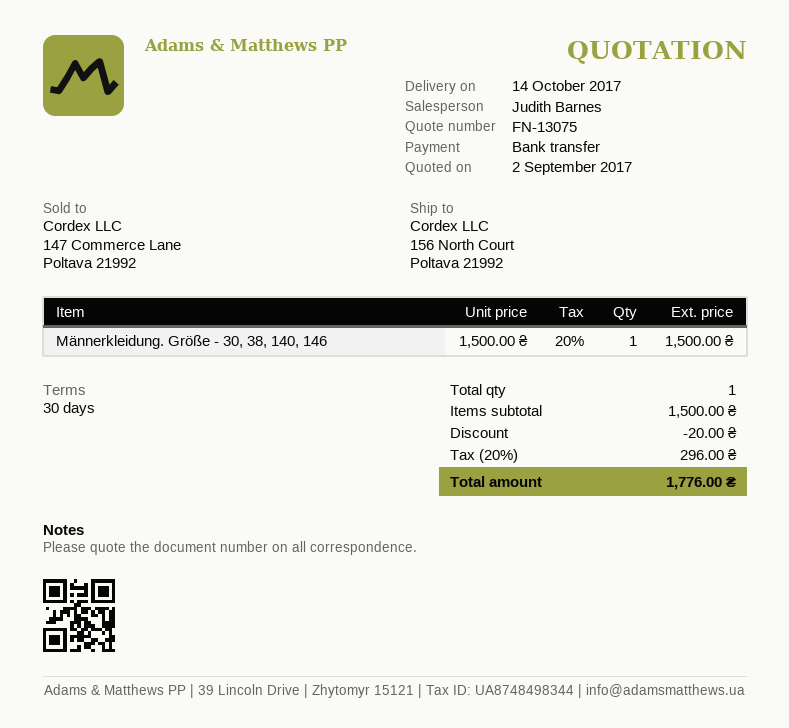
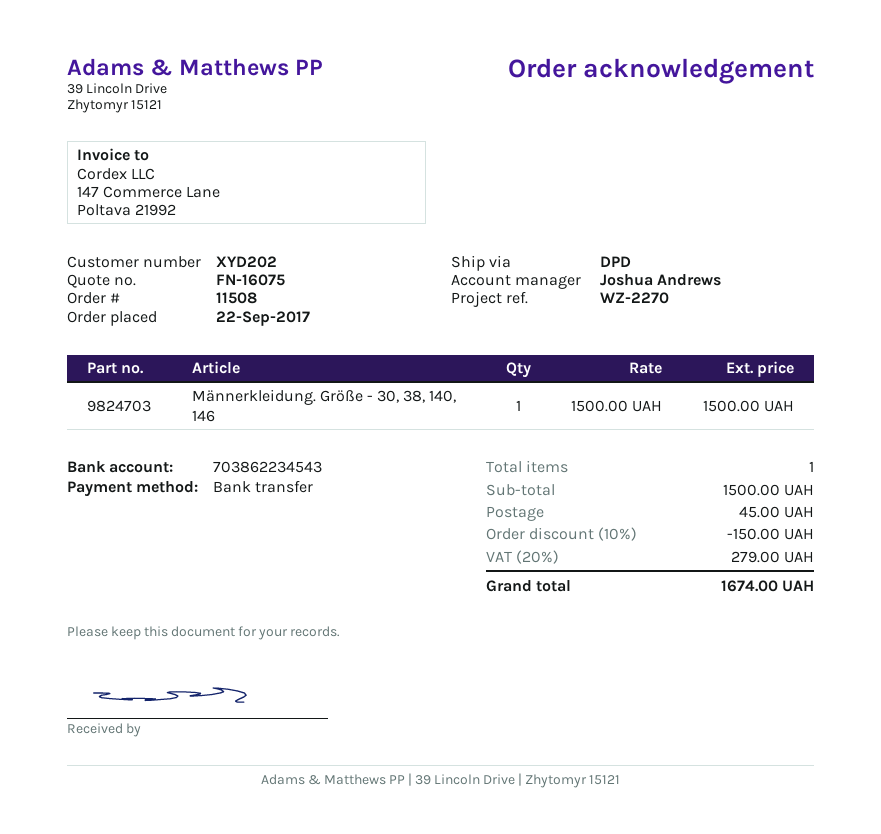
quote number: FN-13075 -> FN-16075
sales rep: Judith Barnes -> Joshua Andrews
discount: 20.00 -> 150.00
shipping: none -> 45.00
tax: 20% = 296.00 -> 20% = 279.00
total: 1776.00 -> 1674.00

